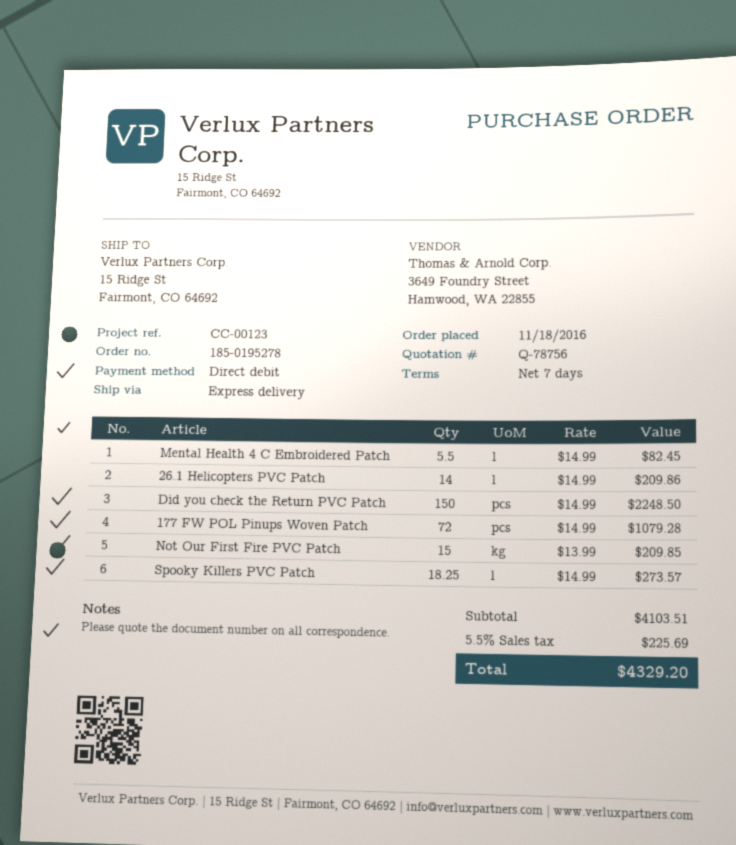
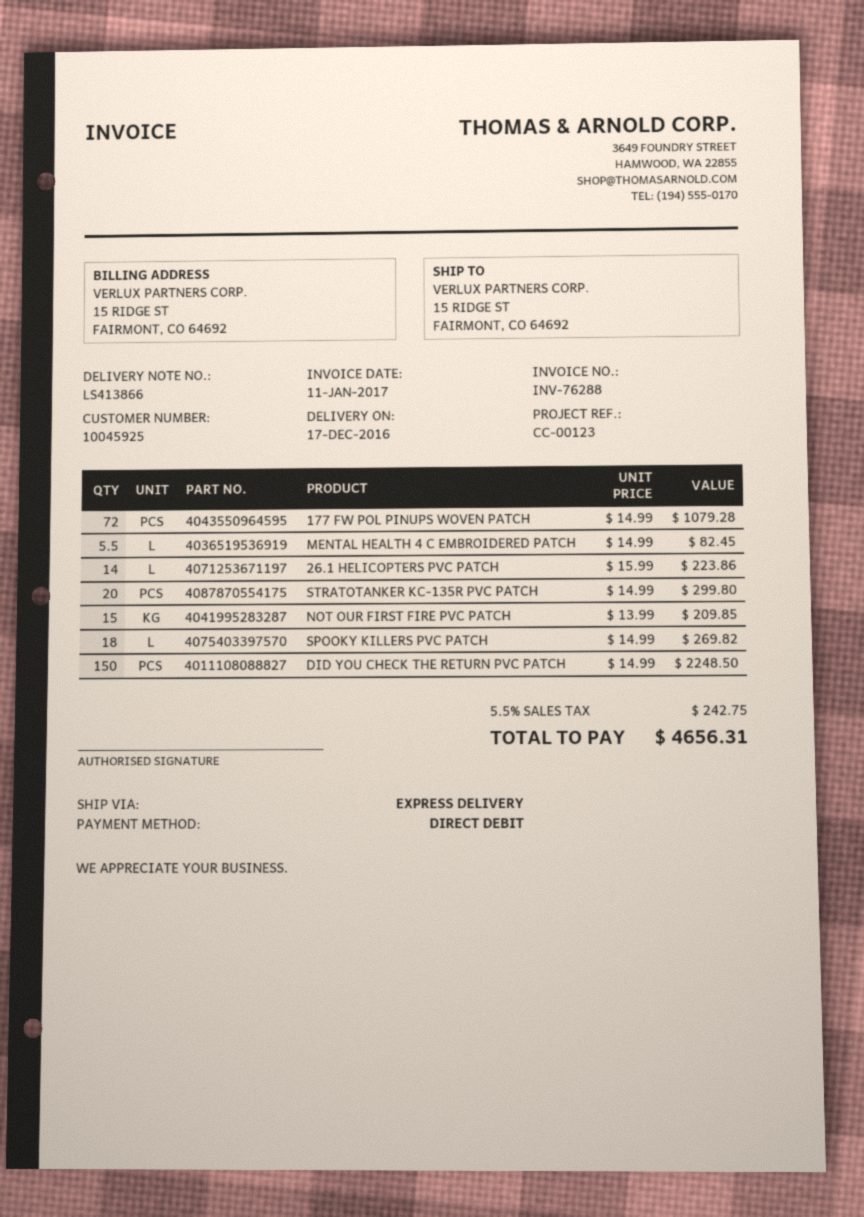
26.1 Helicopters PVC Patch: 14 x 14.99 = 209.86 -> 14 x 15.99 = 223.86
Spooky Killers PVC Patch: 18.25 x 14.99 = 273.57 -> 18 x 14.99 = 269.82
STRATOTANKER KC-135R PVC PATCH: none -> 20 x 14.99 = 299.80
tax: 5.5% = 225.69 -> 5.5% = 242.75
total: 4329.20 -> 4656.31

